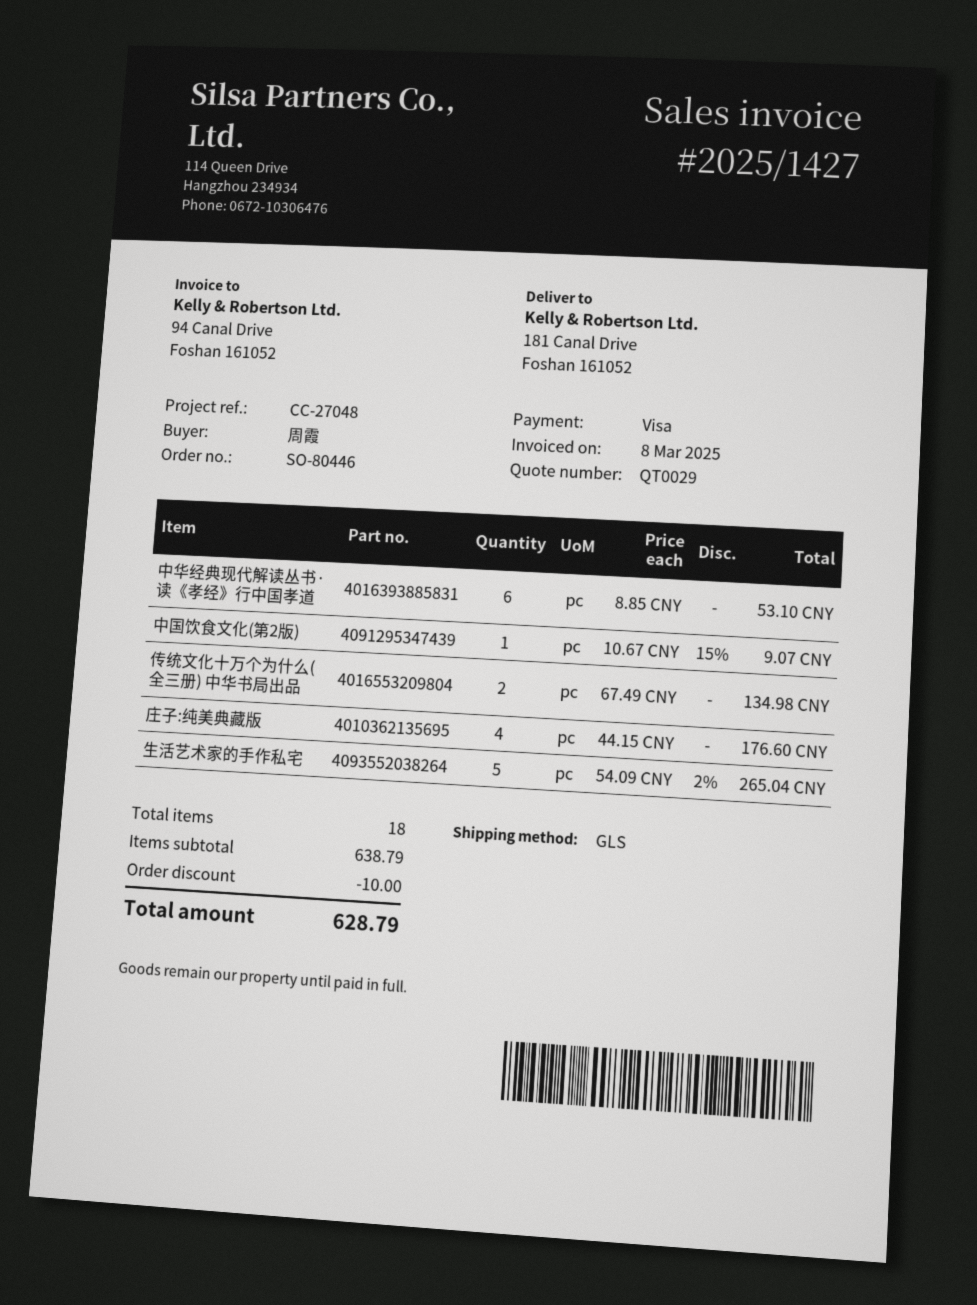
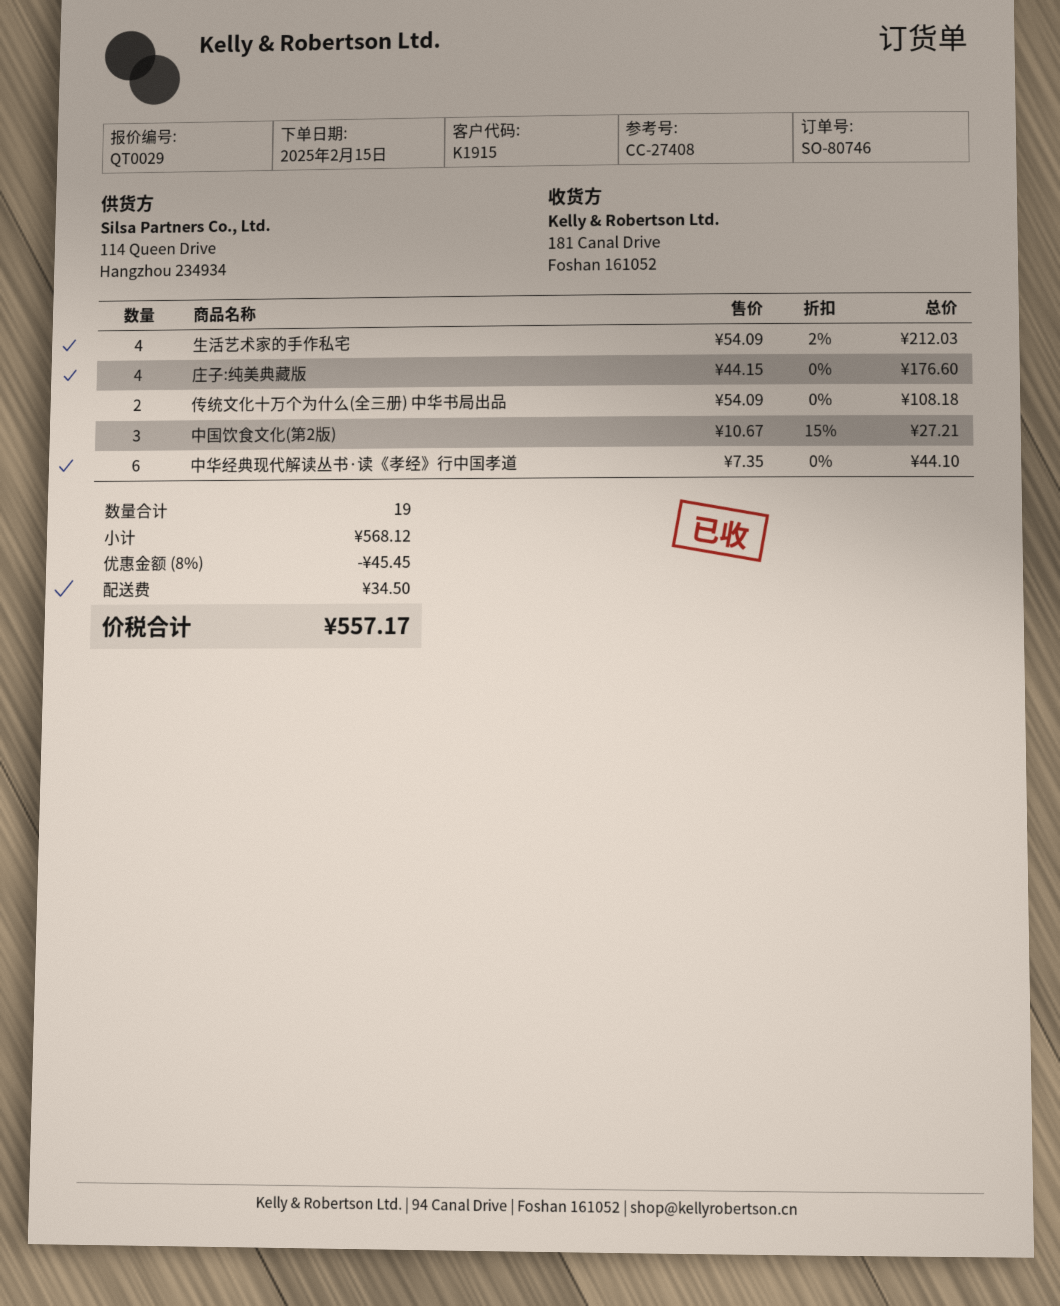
order number: SO-80446 -> SO-80746
reference: CC-27048 -> CC-27408
中华经典现代解读丛书·读《孝经》行中国孝道: 6 x 8.85 = 53.10 -> 6 x 7.35 = 44.10
中国饮食文化(第2版): 1 x 10.67 - 15% = 9.07 -> 3 x 10.67 - 15% = 27.21
传统文化十万个为什么(全三册) 中华书局出品: 2 x 67.49 = 134.98 -> 2 x 54.09 = 108.18
生活艺术家的手作私宅: 5 x 54.09 - 2% = 265.04 -> 4 x 54.09 - 2% = 212.03
total quantity: 18 -> 19
subtotal: 638.79 -> 568.12
discount: 10.00 -> 45.45
shipping: none -> 34.50
total: 628.79 -> 557.17

